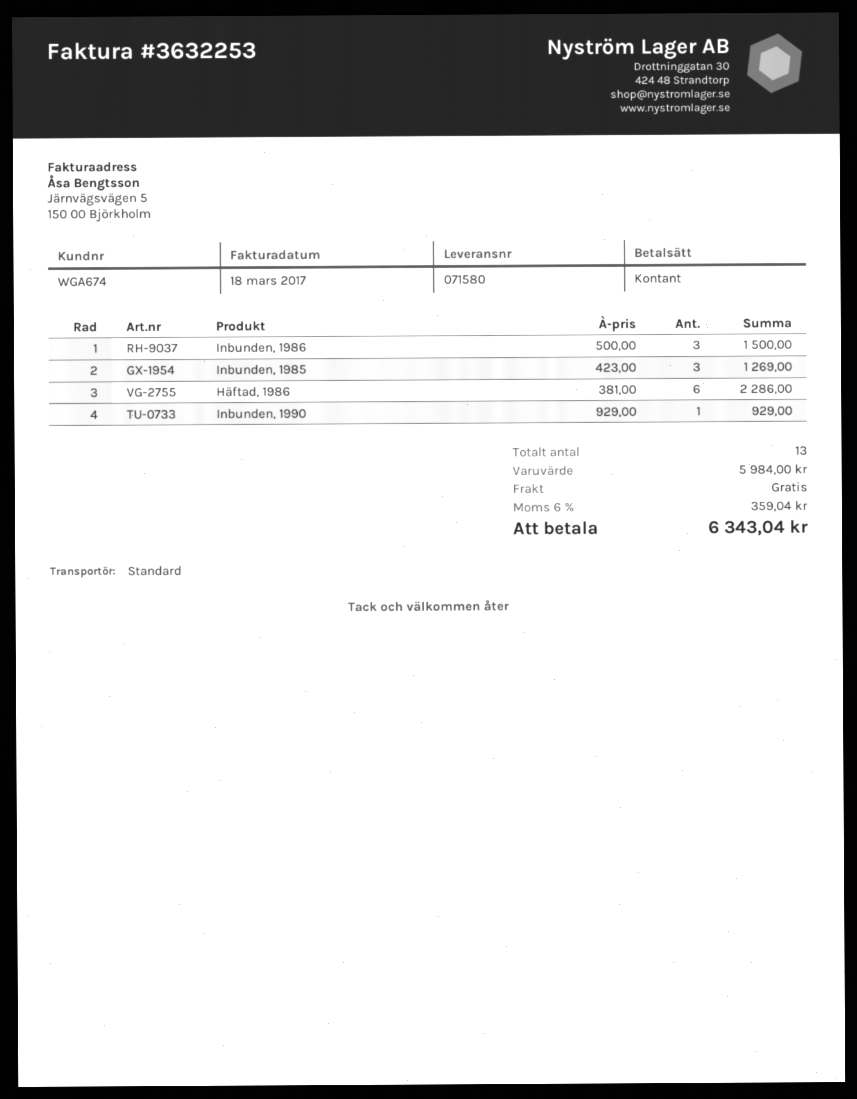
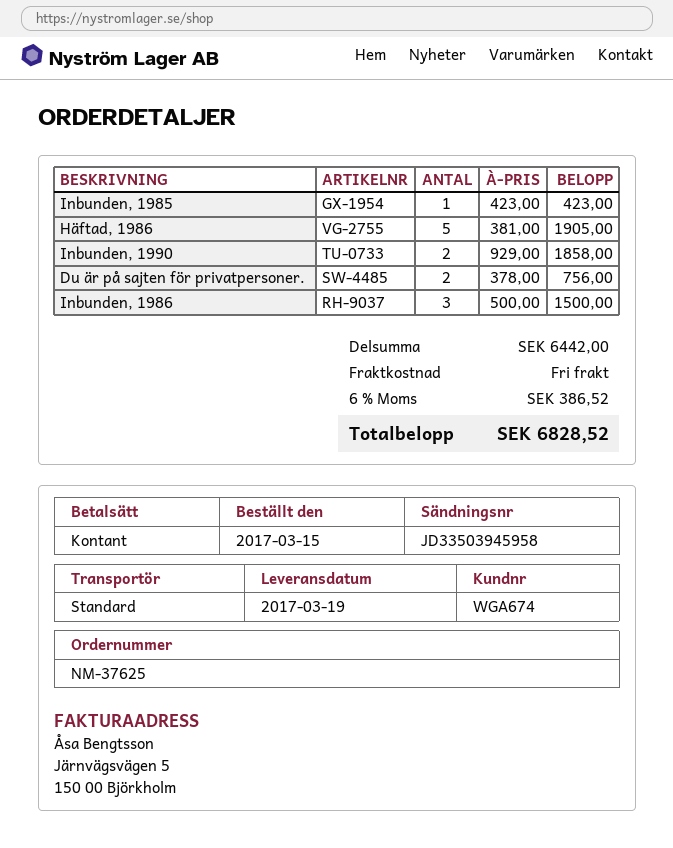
Inbunden, 1985: 3 x 423.00 = 1269.00 -> 1 x 423.00 = 423.00
Häftad, 1986: 6 x 381.00 = 2286.00 -> 5 x 381.00 = 1905.00
Inbunden, 1990: 1 x 929.00 = 929.00 -> 2 x 929.00 = 1858.00
Du är på sajten för privatpersoner.: none -> 2 x 378.00 = 756.00
subtotal: 5984.00 -> 6442.00
tax: 6% = 359.04 -> 6% = 386.52
total: 6343.04 -> 6828.52

